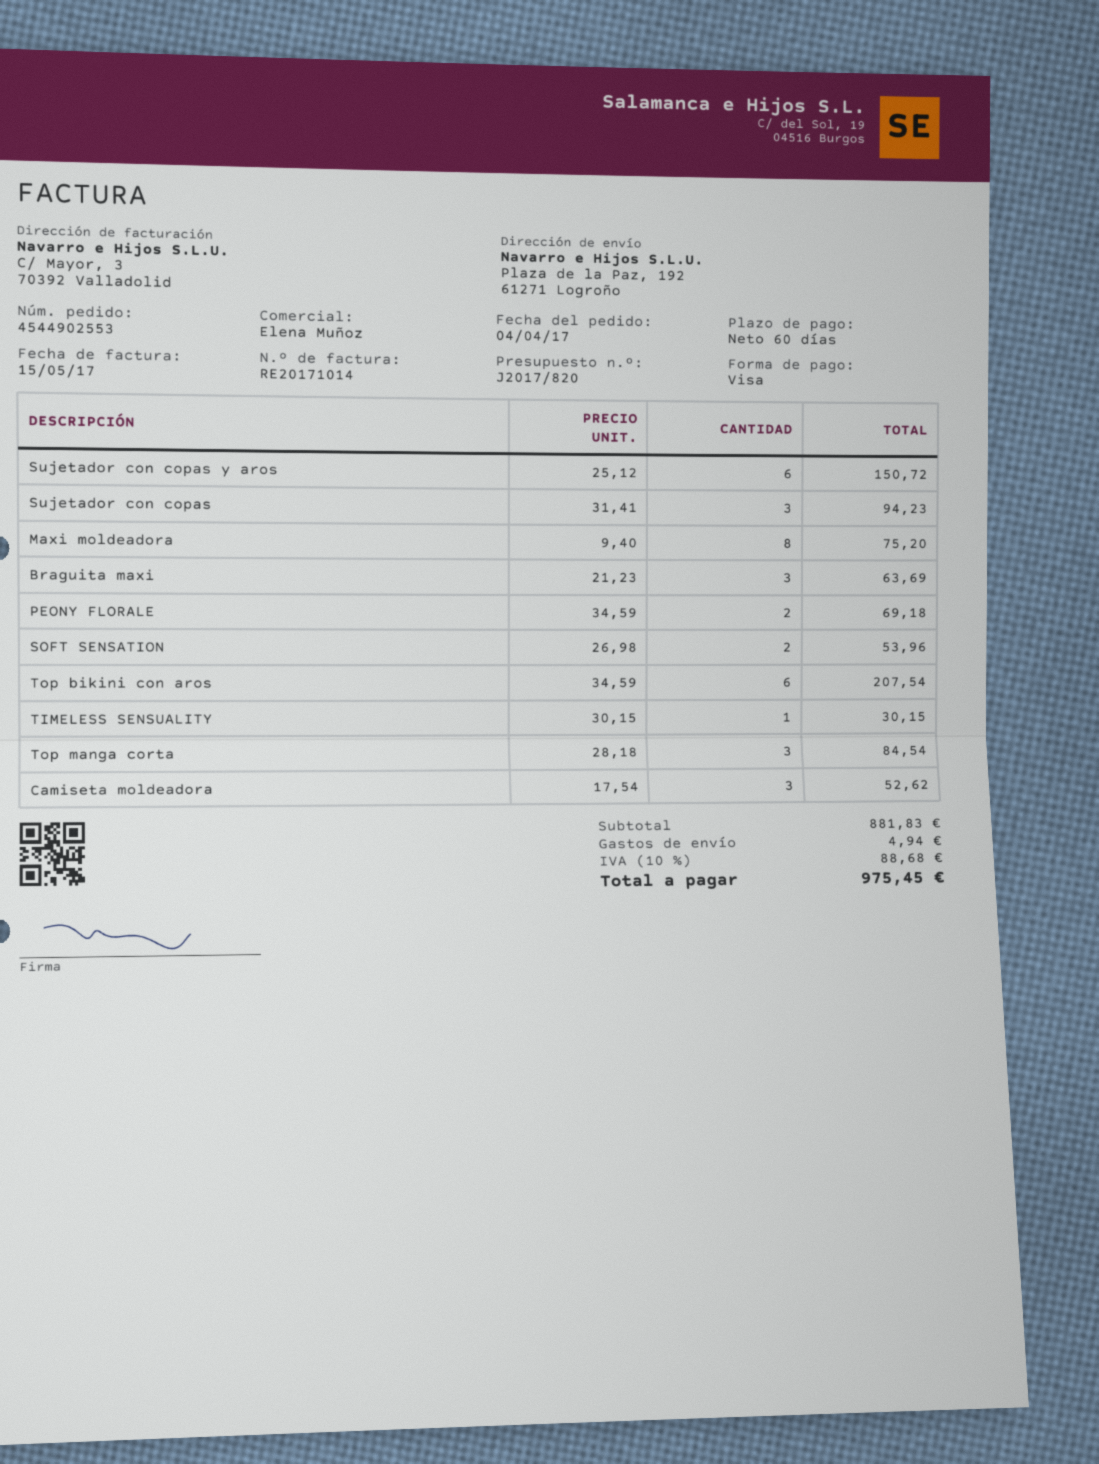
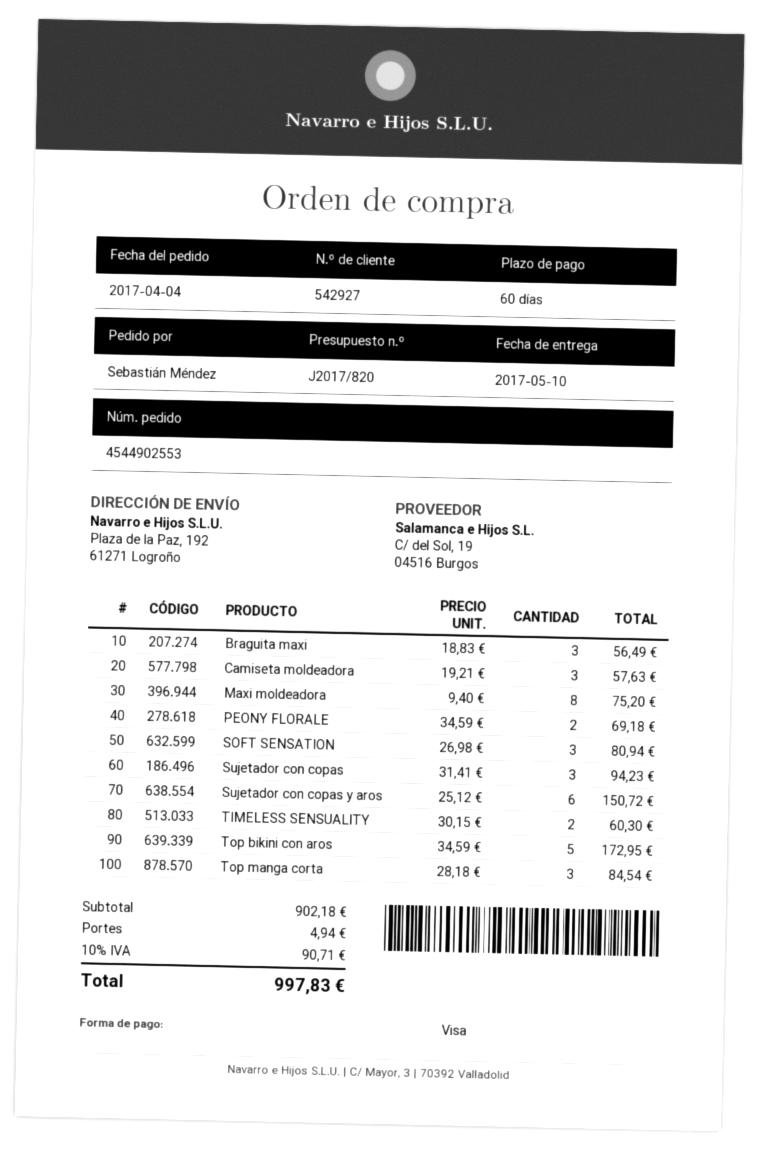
Braguita maxi: 3 x 21.23 = 63.69 -> 3 x 18.83 = 56.49
SOFT SENSATION: 2 x 26.98 = 53.96 -> 3 x 26.98 = 80.94
Top bikini con aros: 6 x 34.59 = 207.54 -> 5 x 34.59 = 172.95
TIMELESS SENSUALITY: 1 x 30.15 = 30.15 -> 2 x 30.15 = 60.30
Camiseta moldeadora: 3 x 17.54 = 52.62 -> 3 x 19.21 = 57.63
subtotal: 881.83 -> 902.18
tax: 10% = 88.68 -> 10% = 90.71
total: 975.45 -> 997.83

